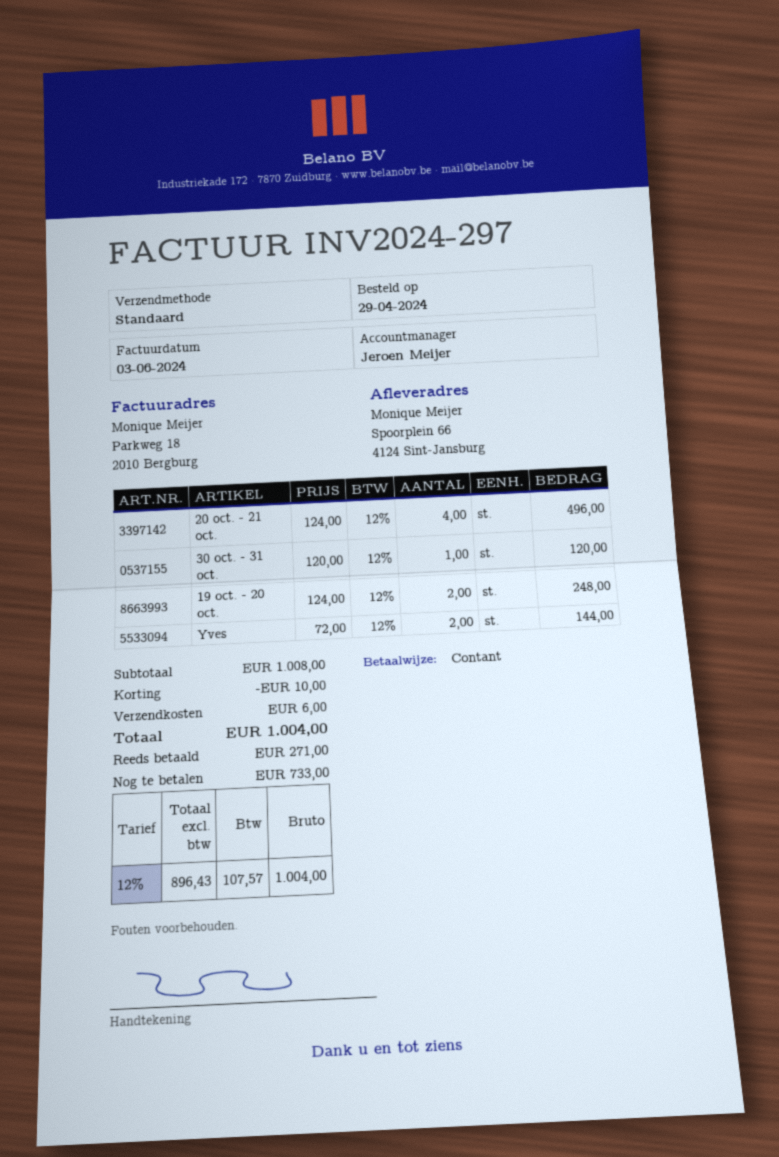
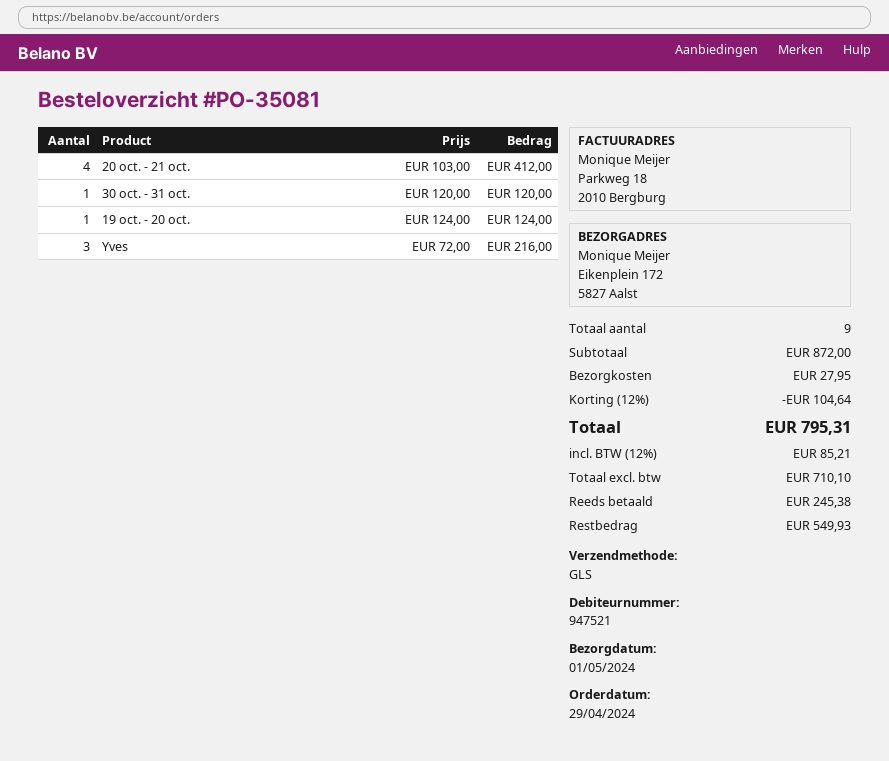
shipping method: standard -> GLS
ship to: Spoorplein 66, 4124 Sint-Jansburg -> Eikenplein 172, 5827 Aalst
20 oct. - 21 oct.: 4 x 124.00 = 496.00 -> 4 x 103.00 = 412.00
19 oct. - 20 oct.: 2 x 124.00 = 248.00 -> 1 x 124.00 = 124.00
Yves: 2 x 72.00 = 144.00 -> 3 x 72.00 = 216.00
subtotal: 1008.00 -> 872.00
discount: 10.00 -> 104.64
shipping: 6.00 -> 27.95
net: 896.43 -> 710.10
tax: 12% = 107.57 -> 12% = 85.21
total: 1004.00 -> 795.31
deposit: 271.00 -> 245.38
balance: 733.00 -> 549.93

